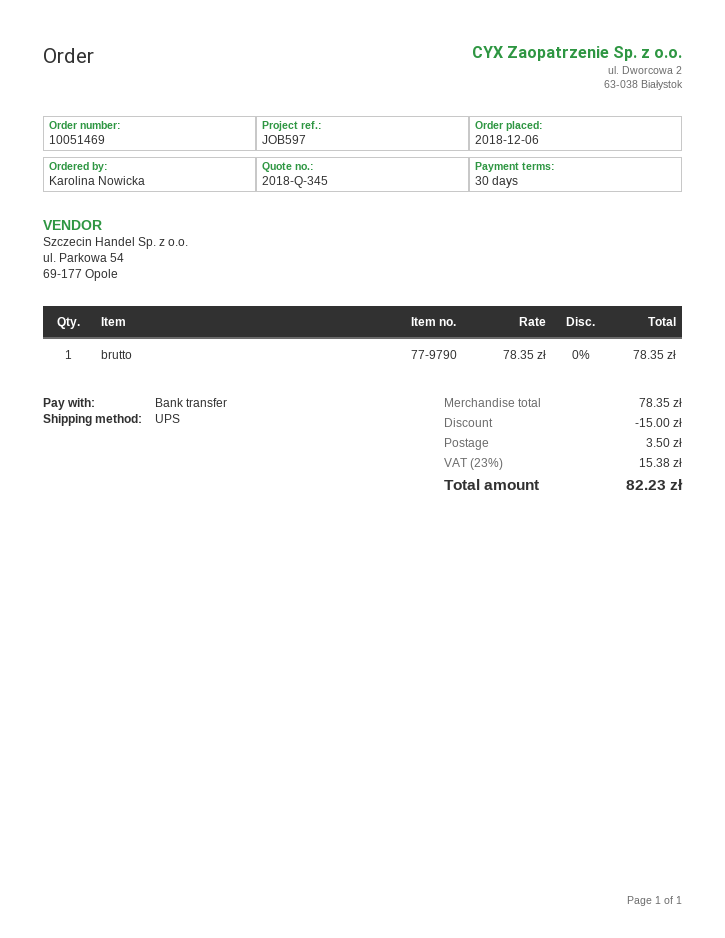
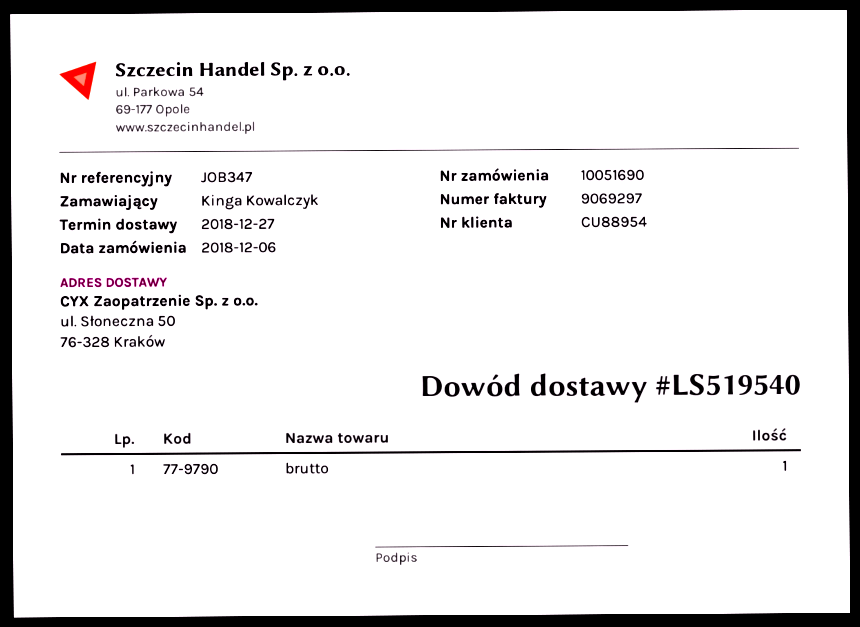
order number: 10051469 -> 10051690
reference: JOB597 -> JOB347
ordered by: Karolina Nowicka -> Kinga Kowalczyk

